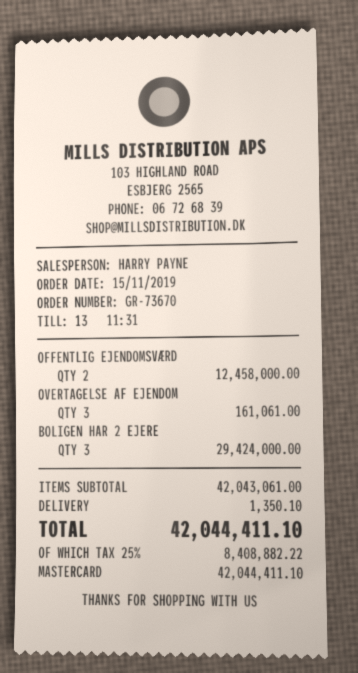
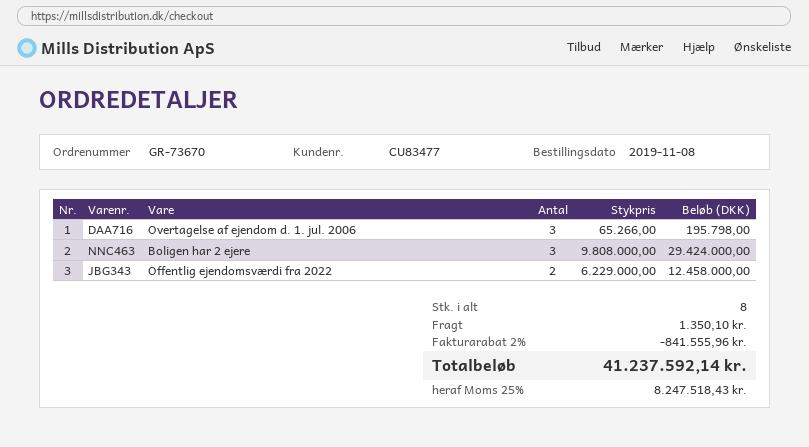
order date: 2019-11-15 -> 2019-11-08
OVERTAGELSE AF EJENDOM: 3 for 161061.00 -> 3 for 195798.00
discount: none -> 2% = 841555.96
tax: 25% = 8408882.22 -> 25% = 8247518.43
total: 42044411.10 -> 41237592.14

